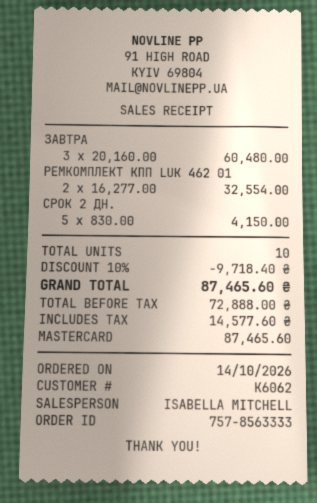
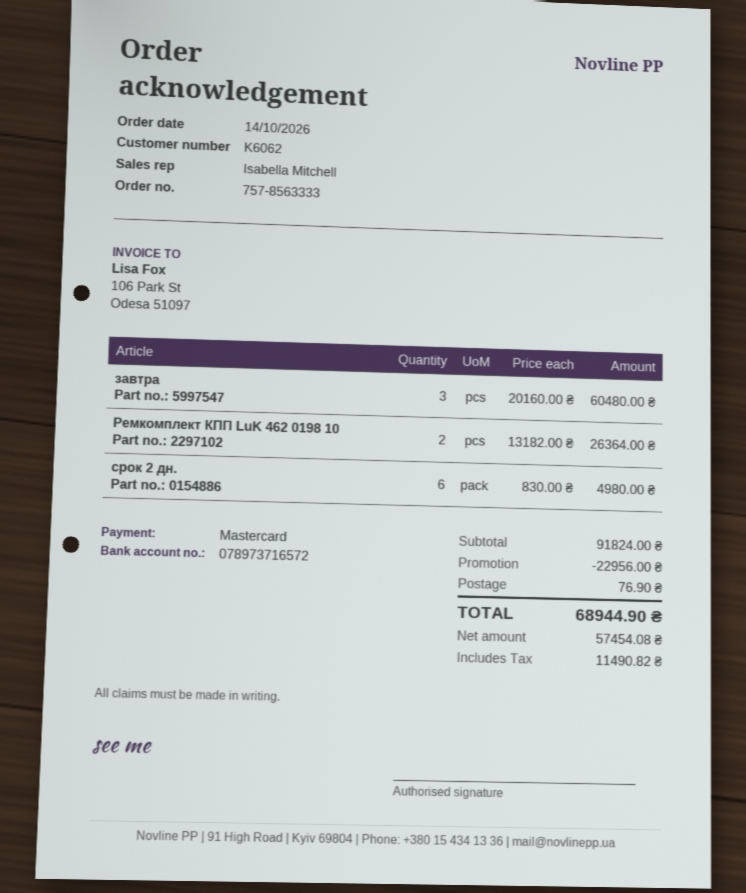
РЕМКОМПЛЕКТ КПП LUK 462 01: 2 x 16277.00 = 32554.00 -> 2 x 13182.00 = 26364.00
СРОК 2 ДН.: 5 x 830.00 = 4150.00 -> 6 x 830.00 = 4980.00
discount: 9718.40 -> 22956.00
shipping: none -> 76.90
net: 72888.00 -> 57454.08
tax: 14577.60 -> 11490.82
total: 87465.60 -> 68944.90

